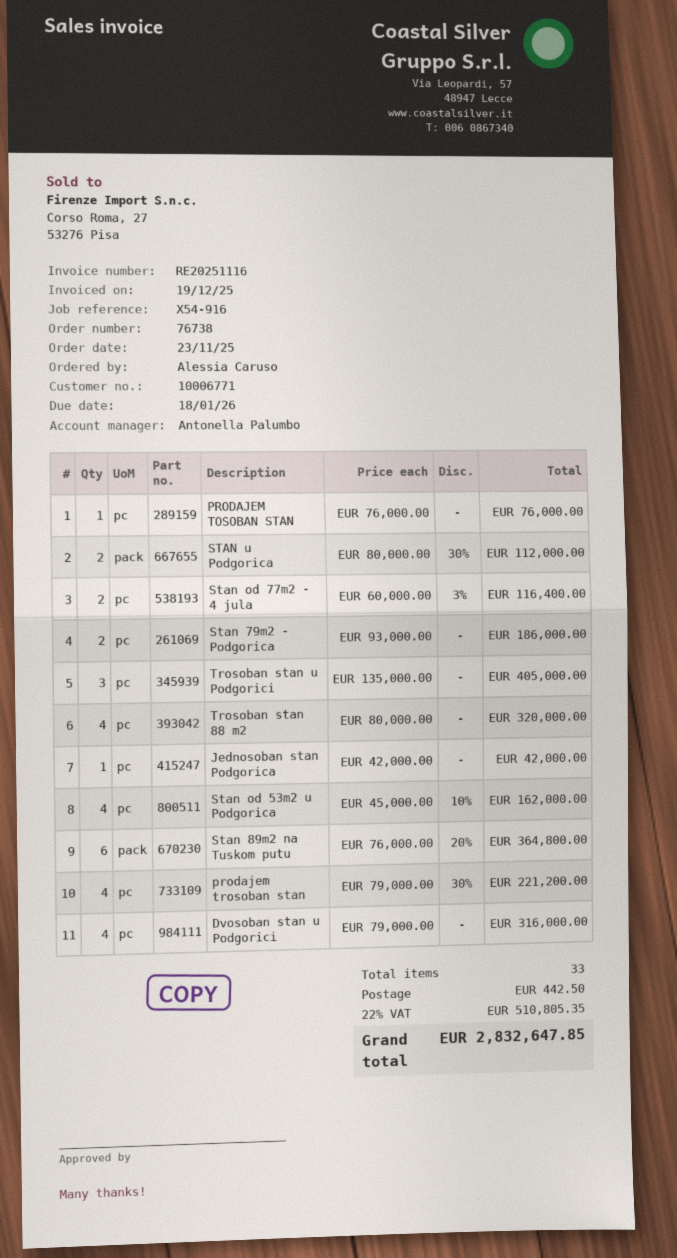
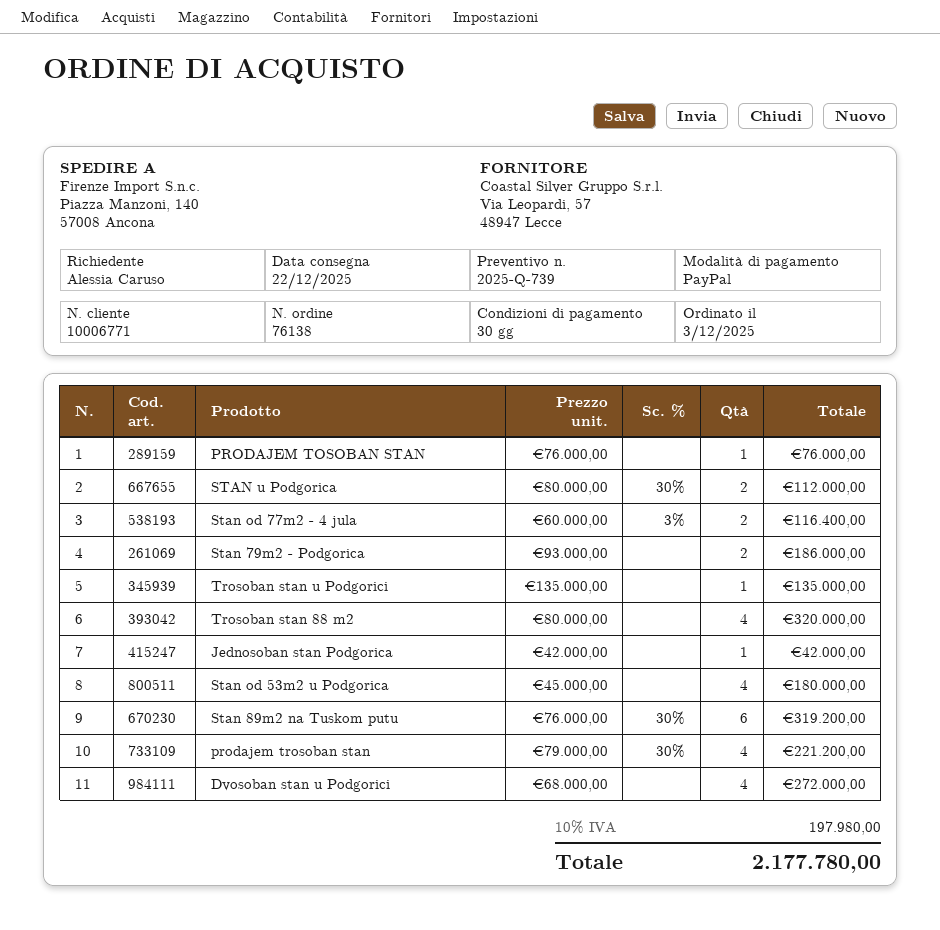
order number: 76738 -> 76138
order date: 2025-11-23 -> 2025-12-03
Trosoban stan u Podgorici: 3 x 135000.00 = 405000.00 -> 1 x 135000.00 = 135000.00
Stan od 53m2 u Podgorica: 4 x 45000.00 - 10% = 162000.00 -> 4 x 45000.00 = 180000.00
Stan 89m2 na Tuskom putu: 6 x 76000.00 - 20% = 364800.00 -> 6 x 76000.00 - 30% = 319200.00
Dvosoban stan u Podgorici: 4 x 79000.00 = 316000.00 -> 4 x 68000.00 = 272000.00
shipping: 442.50 -> none
tax: 22% = 510805.35 -> 10% = 197980.00
total: 2832647.85 -> 2177780.00

